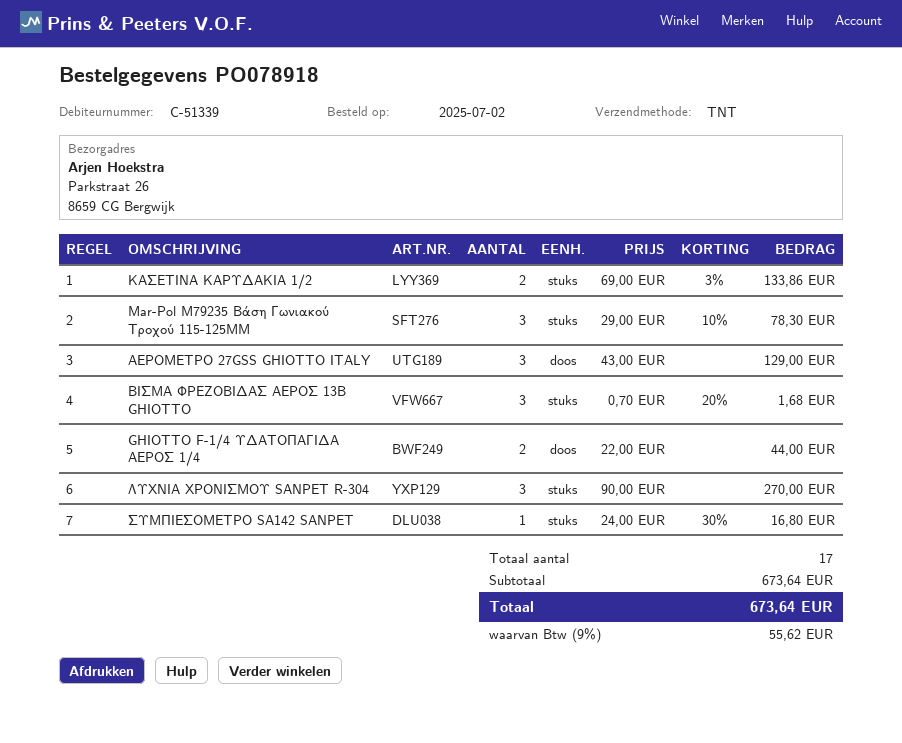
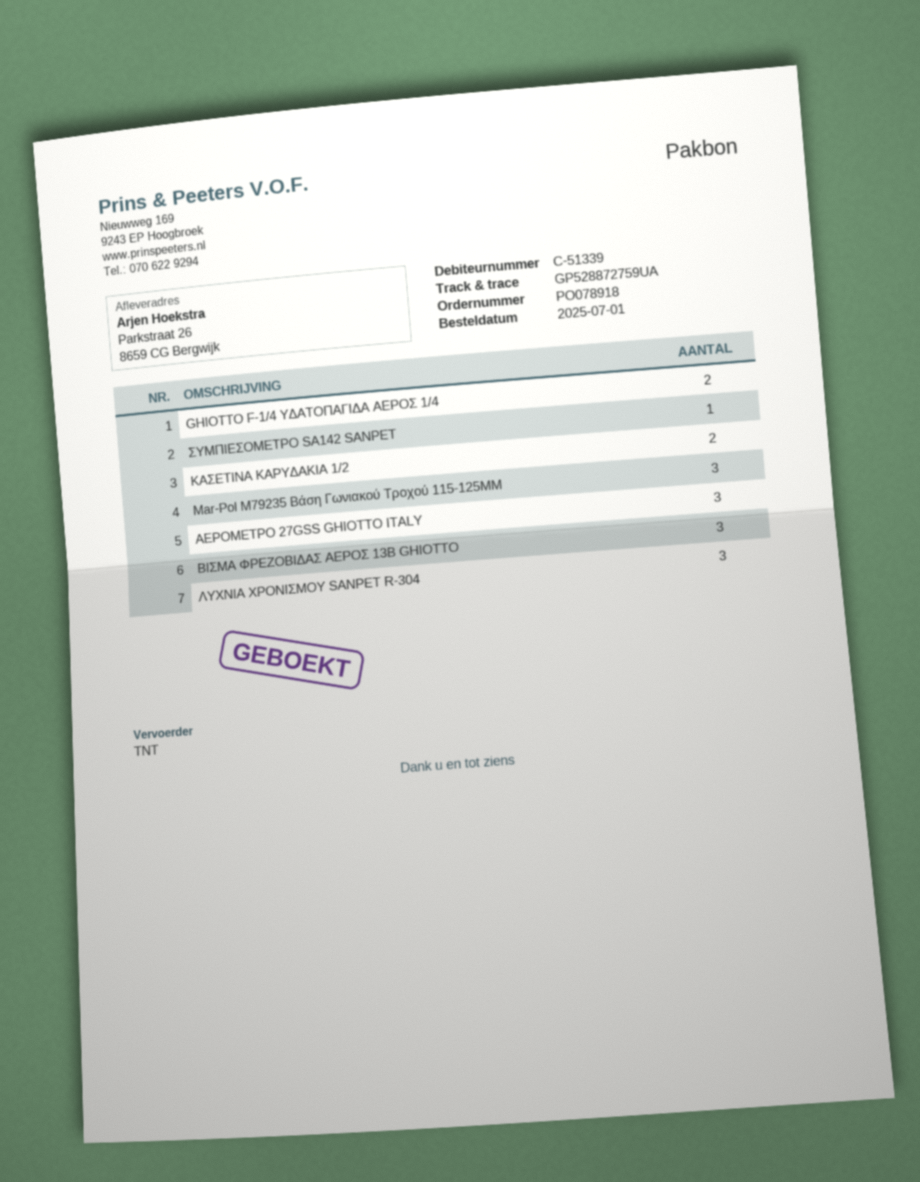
order date: 2025-07-02 -> 2025-07-01

